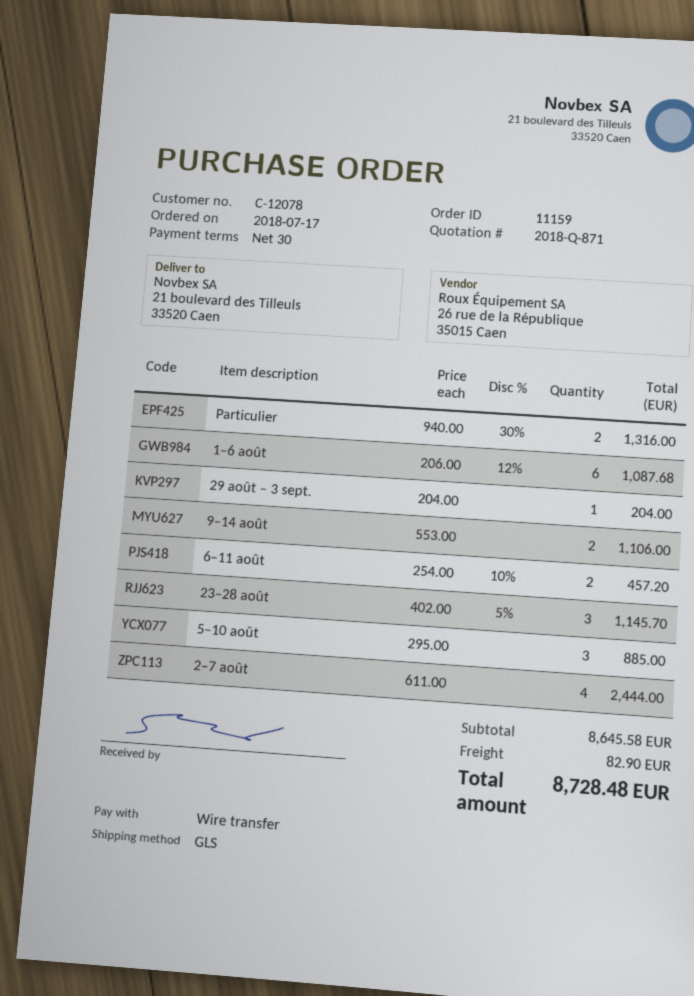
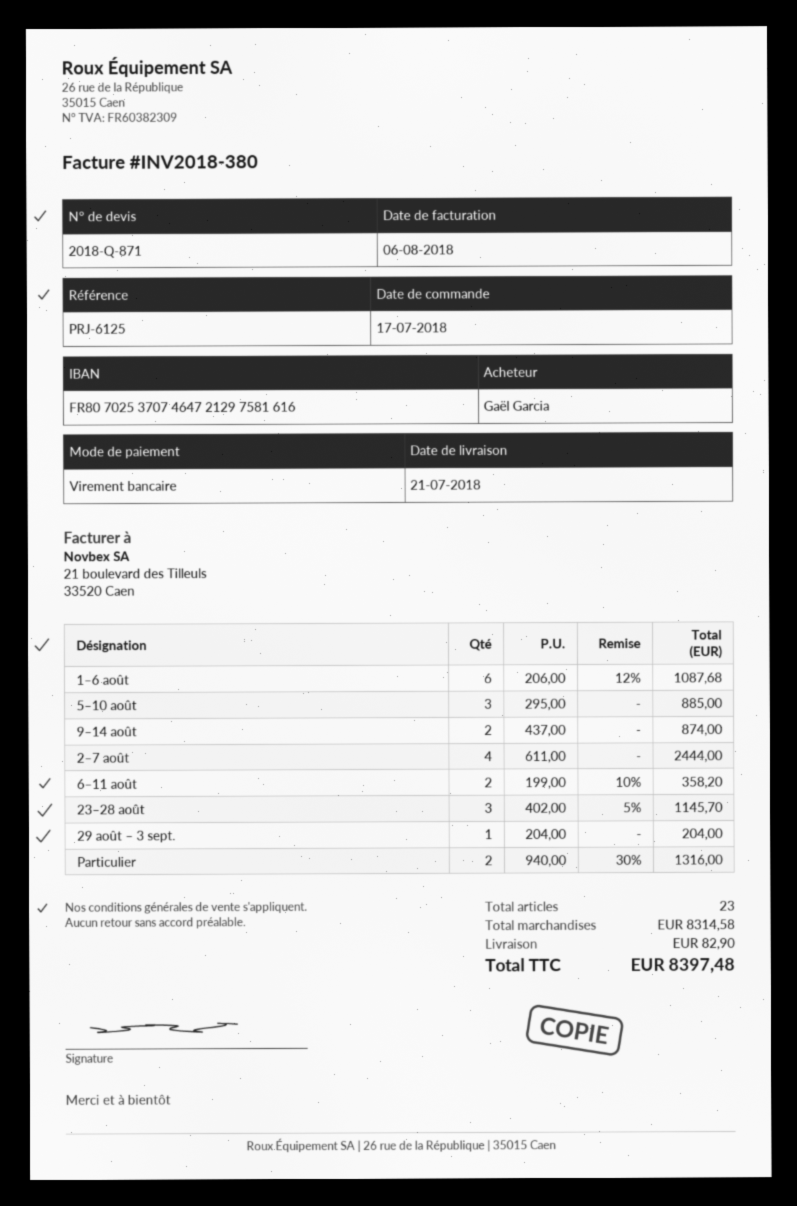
9–14 août: 2 x 553.00 = 1106.00 -> 2 x 437.00 = 874.00
6–11 août: 2 x 254.00 - 10% = 457.20 -> 2 x 199.00 - 10% = 358.20
subtotal: 8645.58 -> 8314.58
total: 8728.48 -> 8397.48

